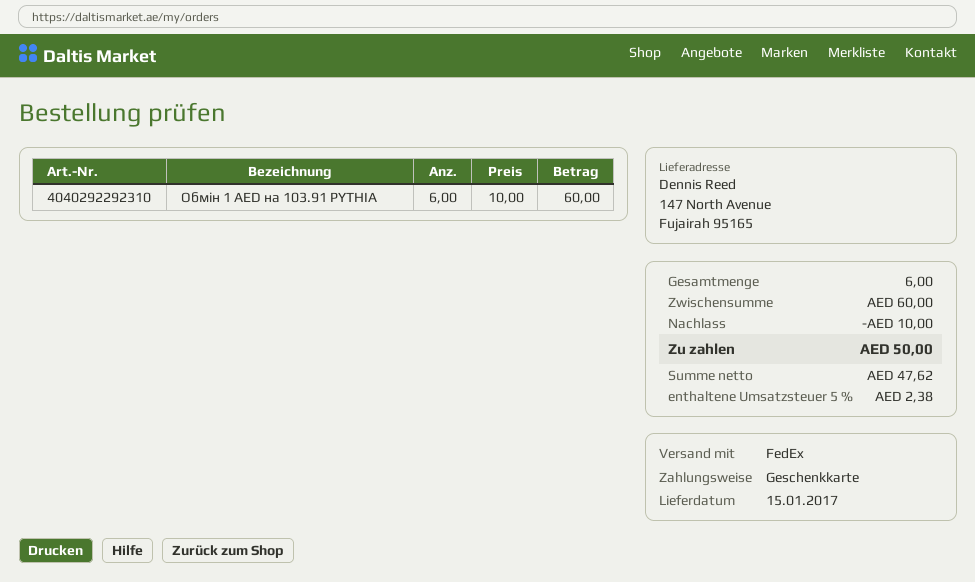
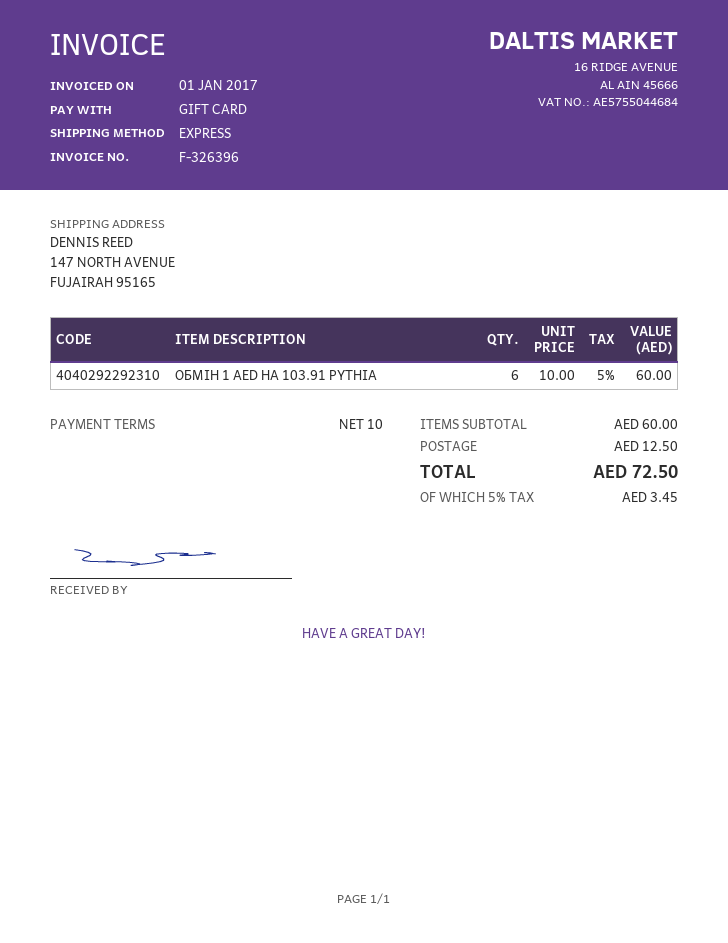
shipping method: FedEx -> express
discount: 10.00 -> none
shipping: none -> 12.50
tax: 5% = 2.38 -> 5% = 3.45
total: 50.00 -> 72.50

